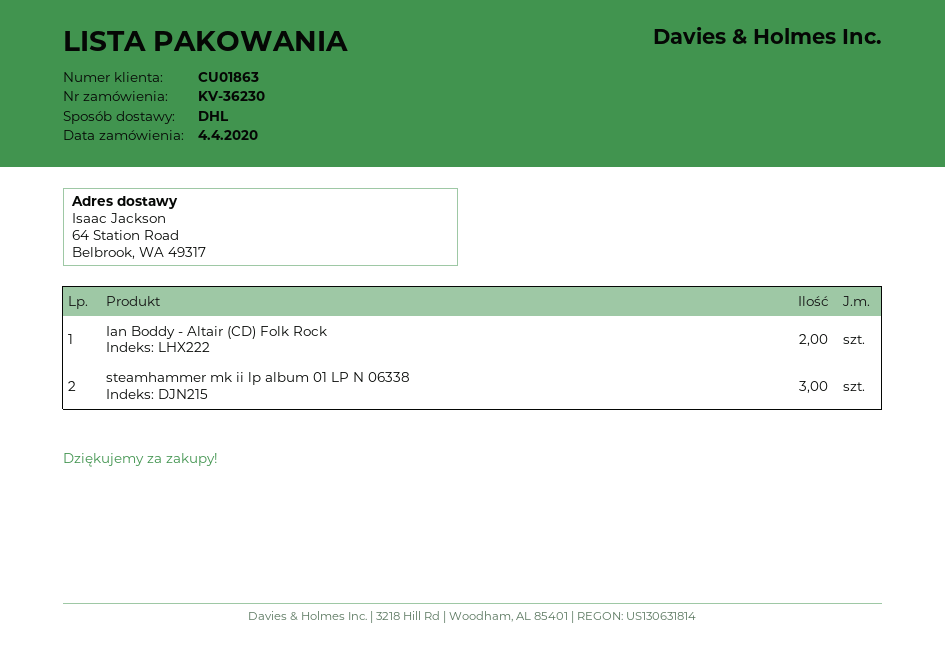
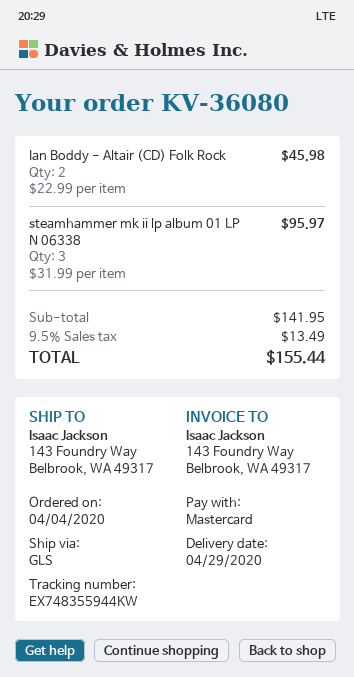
order number: KV-36230 -> KV-36080
shipping method: DHL -> GLS
ship to: 64 Station Road, Belbrook, WA 49317 -> 143 Foundry Way, Belbrook, WA 49317

